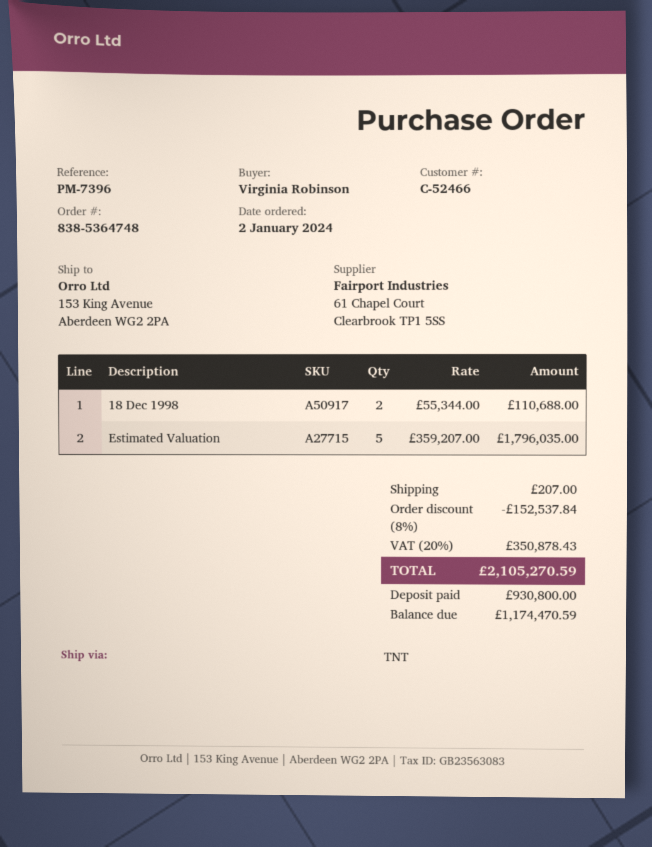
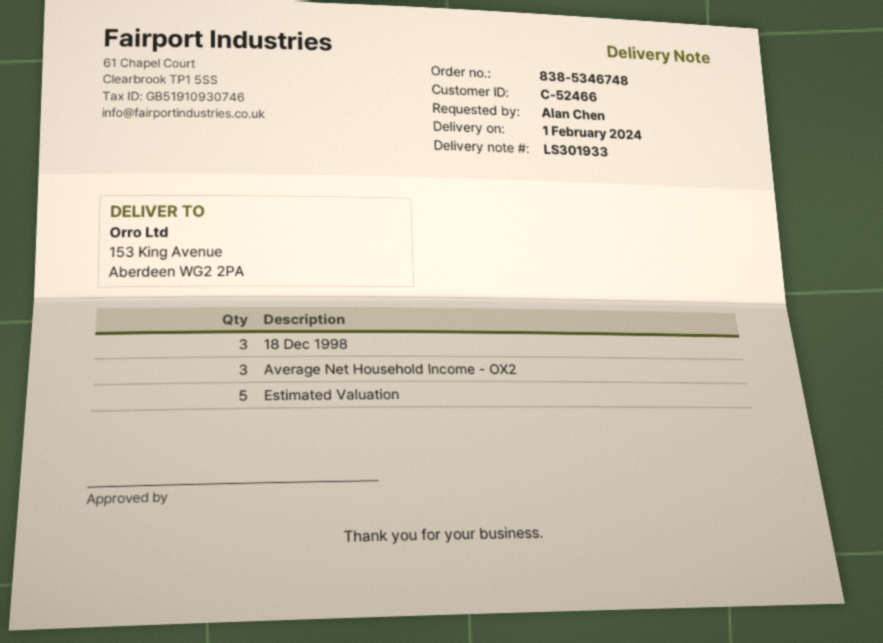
order number: 838-5364748 -> 838-5346748
ordered by: Virginia Robinson -> Alan Chen
18 Dec 1998: 2 -> 3
Average Net Household Income - OX2: none -> 3

